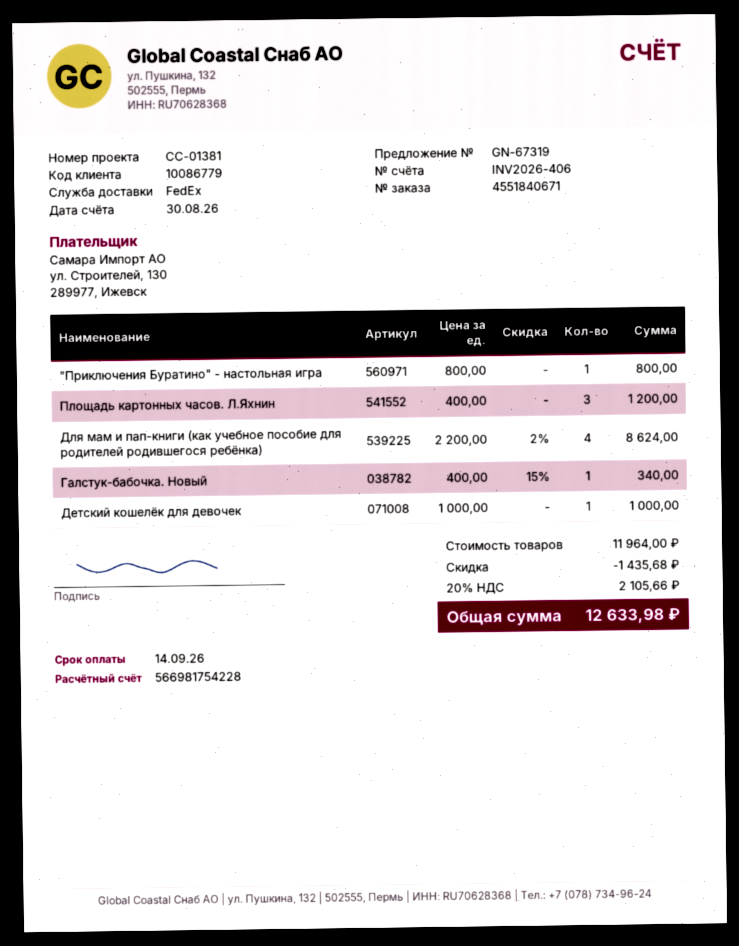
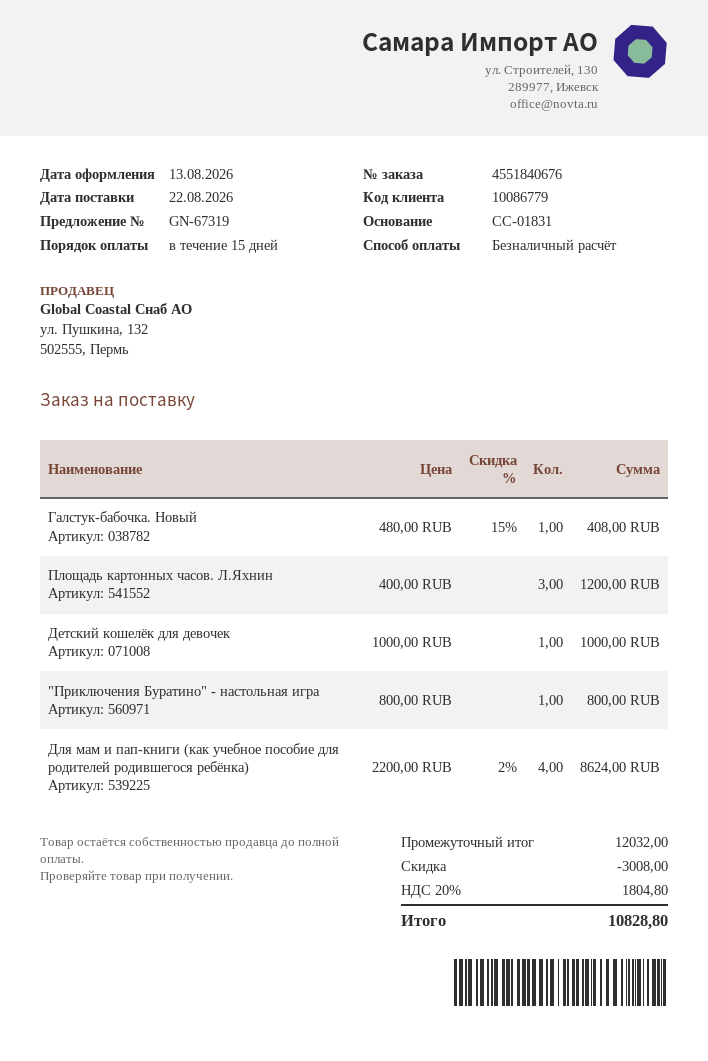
order number: 4551840671 -> 4551840676
reference: CC-01381 -> CC-01831
Галстук-бабочка. Новый: 1 x 400.00 - 15% = 340.00 -> 1 x 480.00 - 15% = 408.00
subtotal: 11964.00 -> 12032.00
discount: 1435.68 -> 3008.00
tax: 20% = 2105.66 -> 20% = 1804.80
total: 12633.98 -> 10828.80

